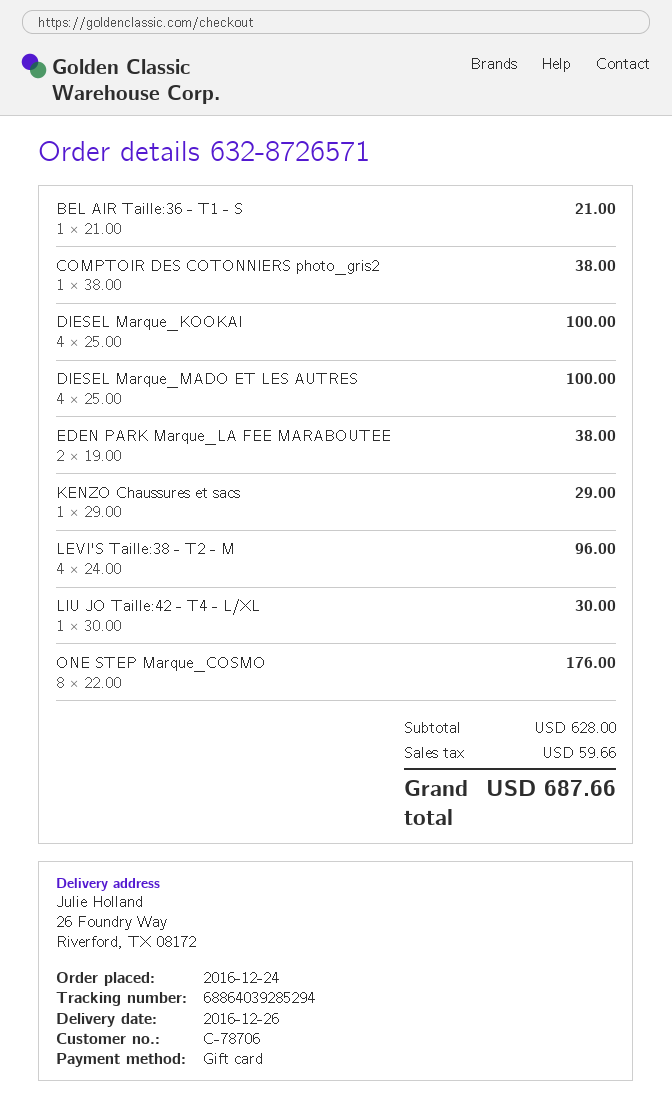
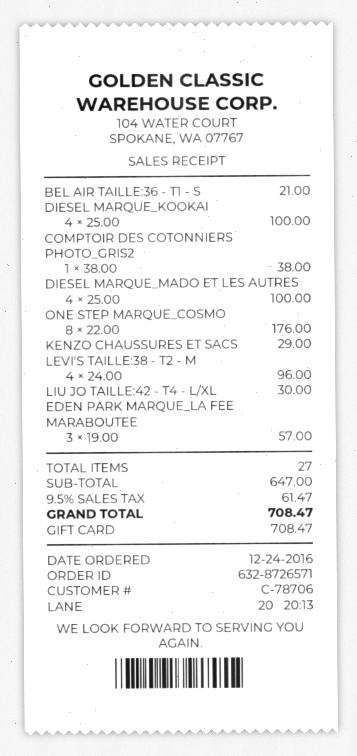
EDEN PARK Marque_LA FEE MARABOUTEE: 2 x 19.00 = 38.00 -> 3 x 19.00 = 57.00
subtotal: 628.00 -> 647.00
tax: 59.66 -> 61.47
total: 687.66 -> 708.47

